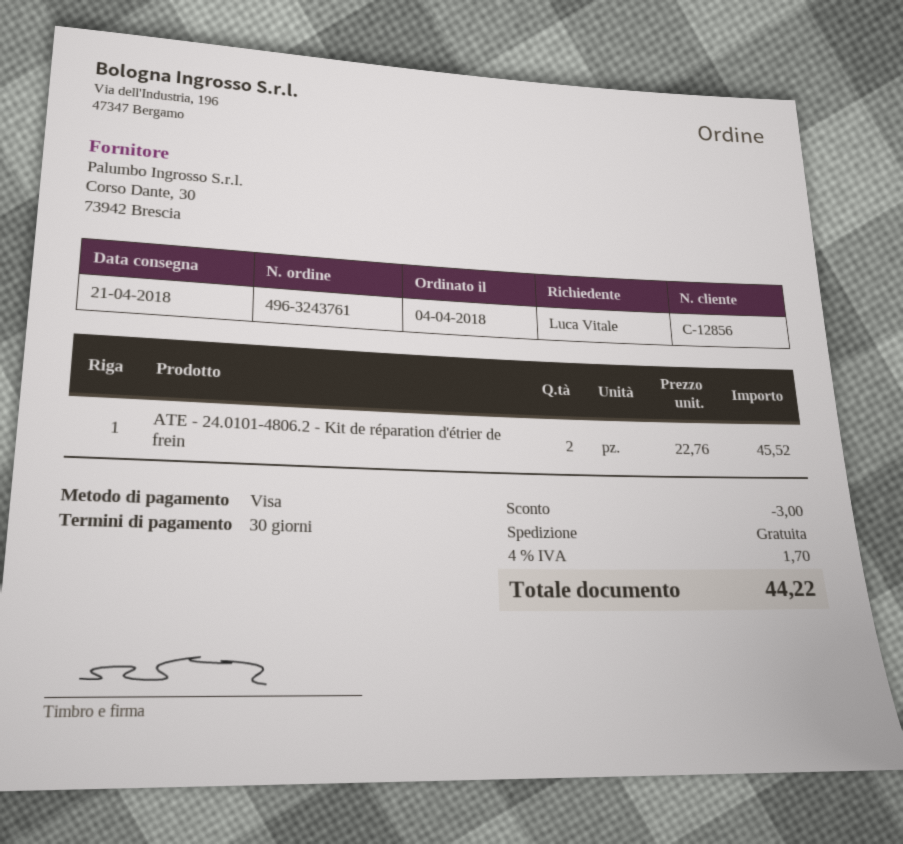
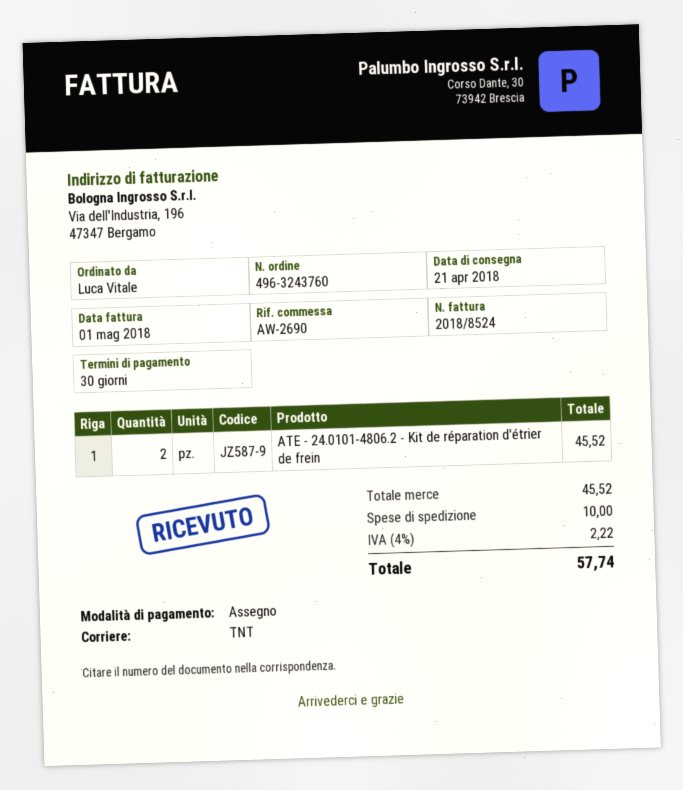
order number: 496-3243761 -> 496-3243760
payment method: Visa -> cheque
discount: 3.00 -> none
shipping: 0.00 -> 10.00
tax: 4% = 1.70 -> 4% = 2.22
total: 44.22 -> 57.74

